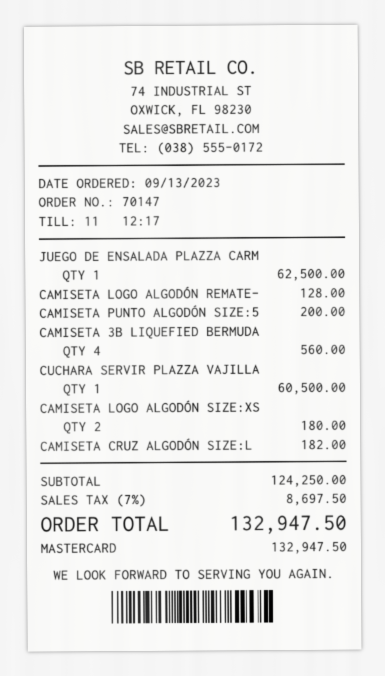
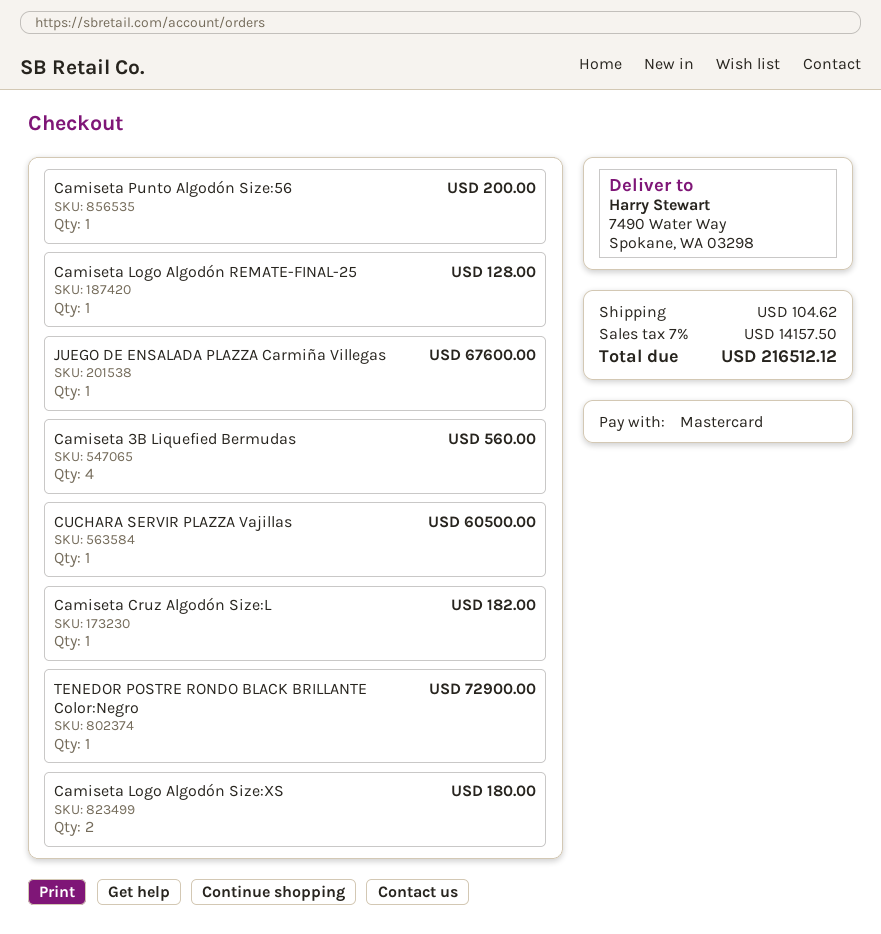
JUEGO DE ENSALADA PLAZZA CARM: 1 for 62500.00 -> 1 for 67600.00
TENEDOR POSTRE RONDO BLACK BRILLANTE Color:Negro: none -> 1 for 72900.00
shipping: none -> 104.62
tax: 7% = 8697.50 -> 7% = 14157.50
total: 132947.50 -> 216512.12

